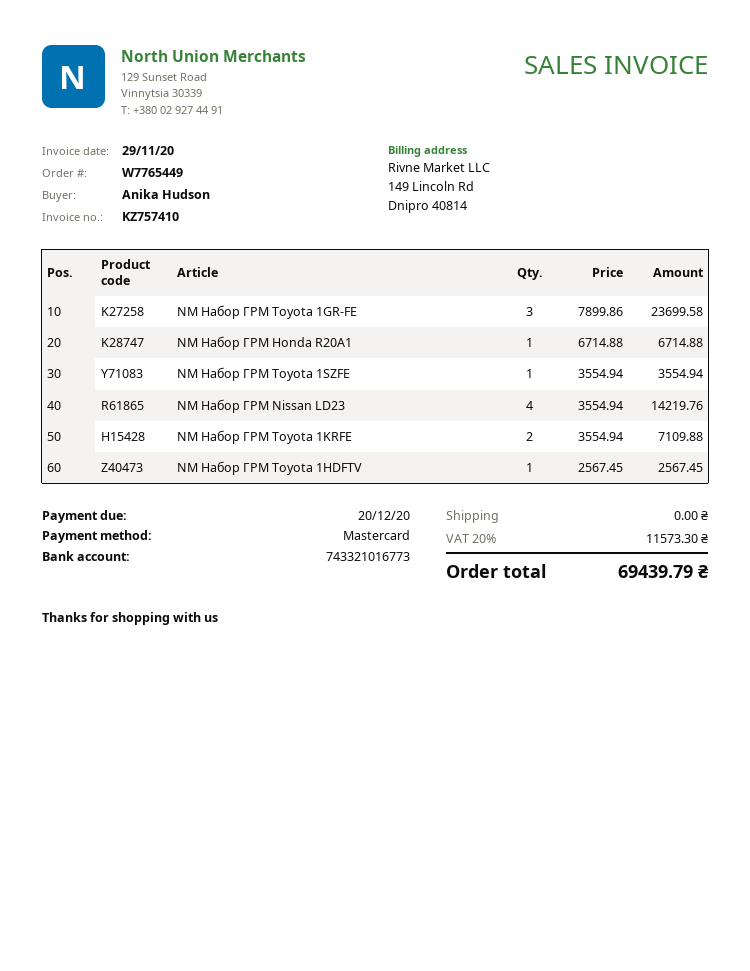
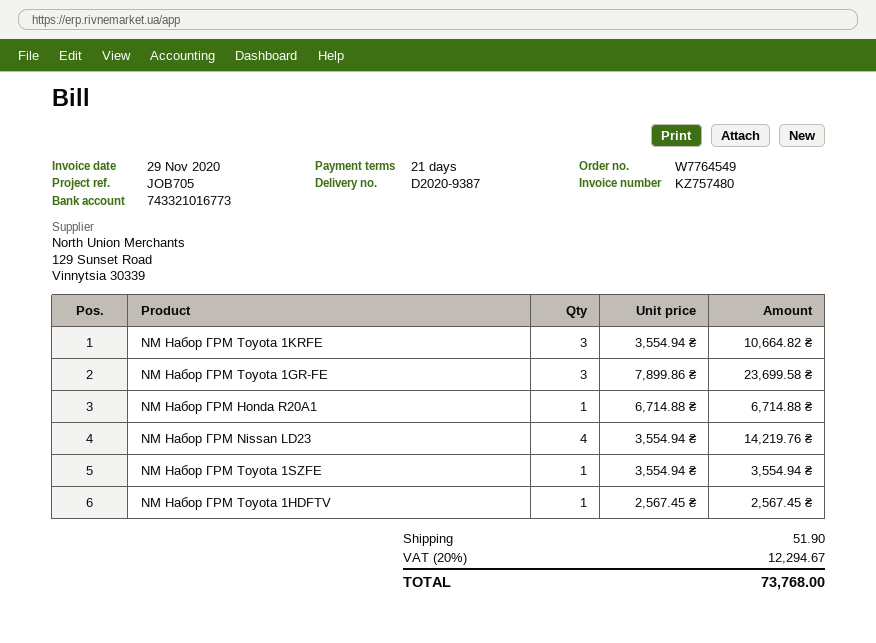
order number: W7765449 -> W7764549
invoice number: KZ757410 -> KZ757480
NM Набор ГРМ Toyota 1KRFE: 2 x 3554.94 = 7109.88 -> 3 x 3554.94 = 10664.82
shipping: 0.00 -> 51.90
tax: 20% = 11573.30 -> 20% = 12294.67
total: 69439.79 -> 73768.00

